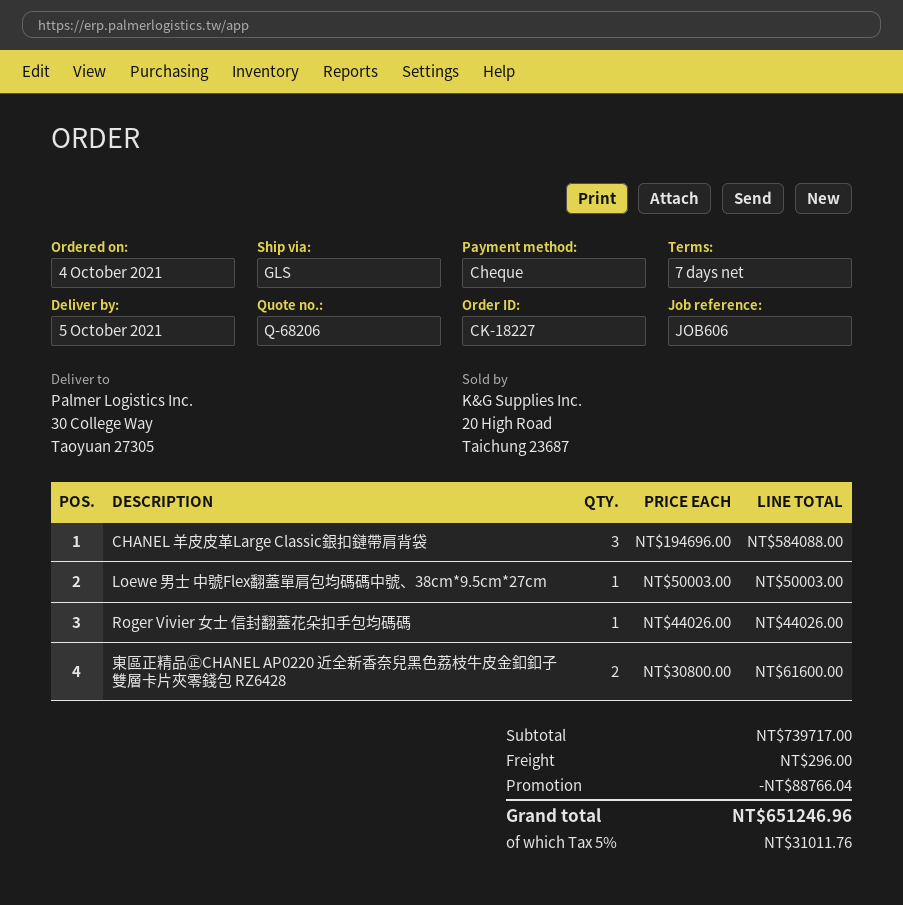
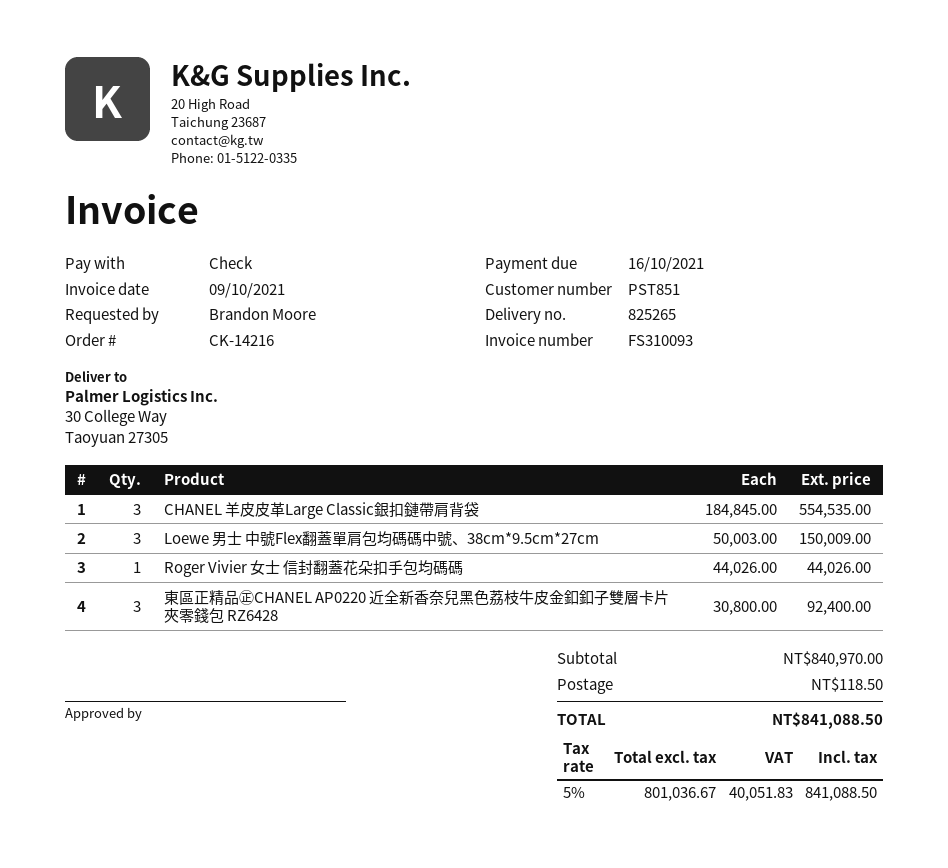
order number: CK-18227 -> CK-14216
CHANEL 羊皮皮革Large Classic銀扣鏈帶肩背袋: 3 x 194696.00 = 584088.00 -> 3 x 184845.00 = 554535.00
Loewe 男士 中號Flex翻蓋單肩包均碼碼中號、38cm*9.5cm*27cm: 1 x 50003.00 = 50003.00 -> 3 x 50003.00 = 150009.00
東區正精品㊣CHANEL AP0220 近全新香奈兒黑色荔枝牛皮金釦釦子雙層卡片夾零錢包 RZ6428: 2 x 30800.00 = 61600.00 -> 3 x 30800.00 = 92400.00
subtotal: 739717.00 -> 840970.00
discount: 88766.04 -> none
shipping: 296.00 -> 118.50
tax: 5% = 31011.76 -> 5% = 40051.83
total: 651246.96 -> 841088.50

